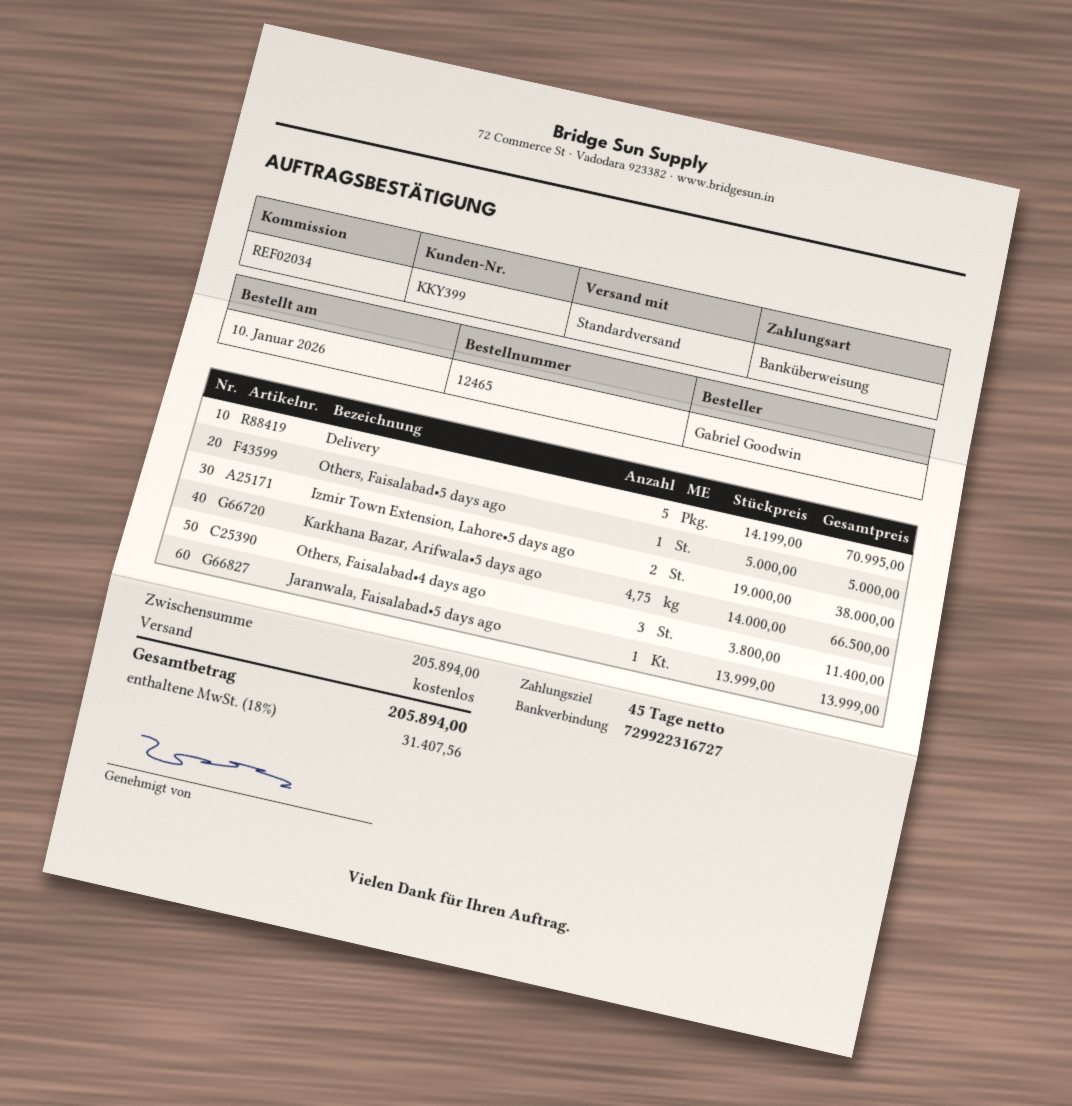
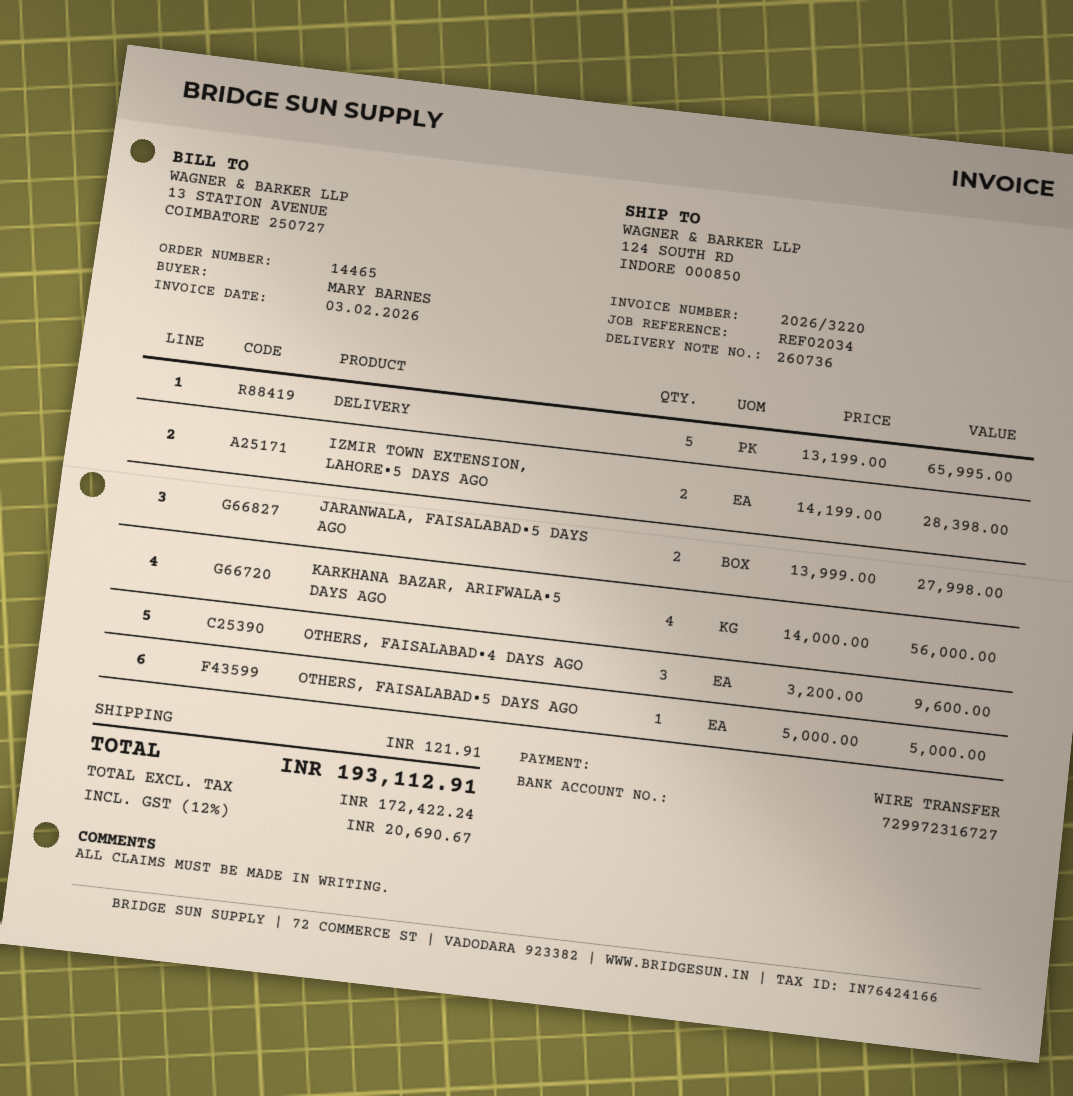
order number: 12465 -> 14465
ordered by: Gabriel Goodwin -> MARY BARNES
bank account: 729922316727 -> 729972316727
Delivery: 5 x 14199.00 = 70995.00 -> 5 x 13199.00 = 65995.00
Izmir Town Extension, Lahore•5 days ago: 2 x 19000.00 = 38000.00 -> 2 x 14199.00 = 28398.00
Karkhana Bazar, Arifwala•5 days ago: 4.75 x 14000.00 = 66500.00 -> 4 x 14000.00 = 56000.00
Others, Faisalabad•4 days ago: 3 x 3800.00 = 11400.00 -> 3 x 3200.00 = 9600.00
Jaranwala, Faisalabad•5 days ago: 1 x 13999.00 = 13999.00 -> 2 x 13999.00 = 27998.00
shipping: 0.00 -> 121.91
tax: 18% = 31407.56 -> 12% = 20690.67
total: 205894.00 -> 193112.91

